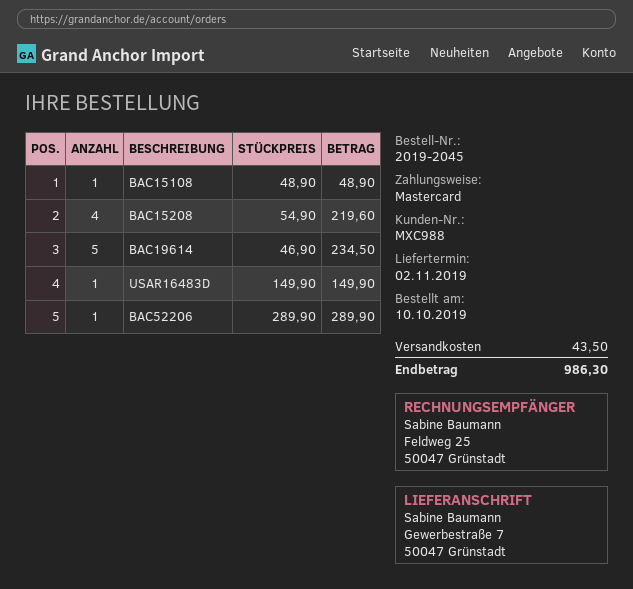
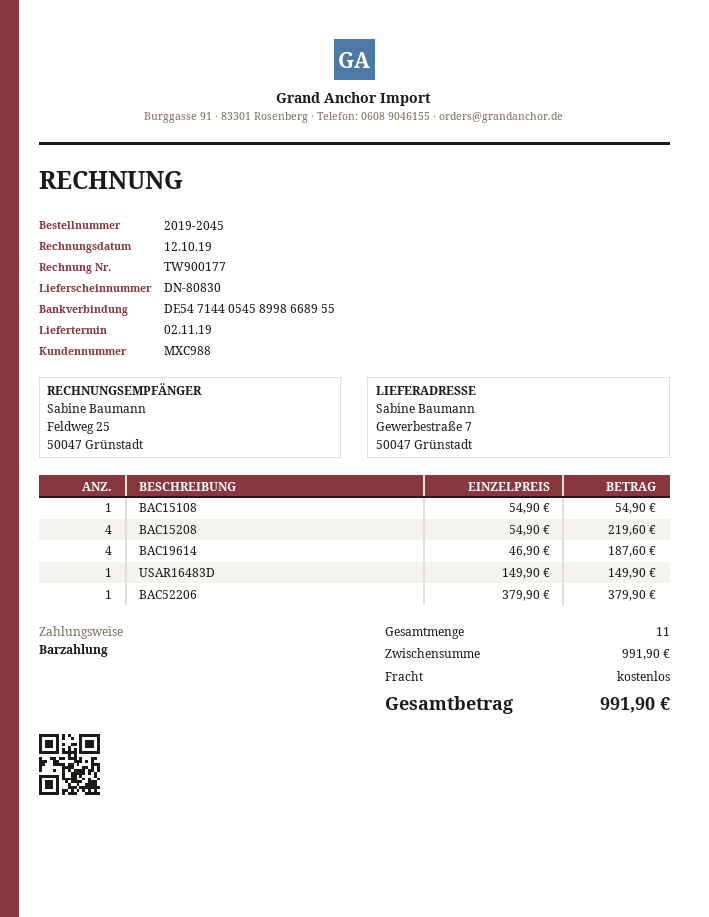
payment method: Mastercard -> cash
BAC15108: 1 x 48.90 = 48.90 -> 1 x 54.90 = 54.90
BAC19614: 5 x 46.90 = 234.50 -> 4 x 46.90 = 187.60
BAC52206: 1 x 289.90 = 289.90 -> 1 x 379.90 = 379.90
shipping: 43.50 -> 0.00
total: 986.30 -> 991.90

